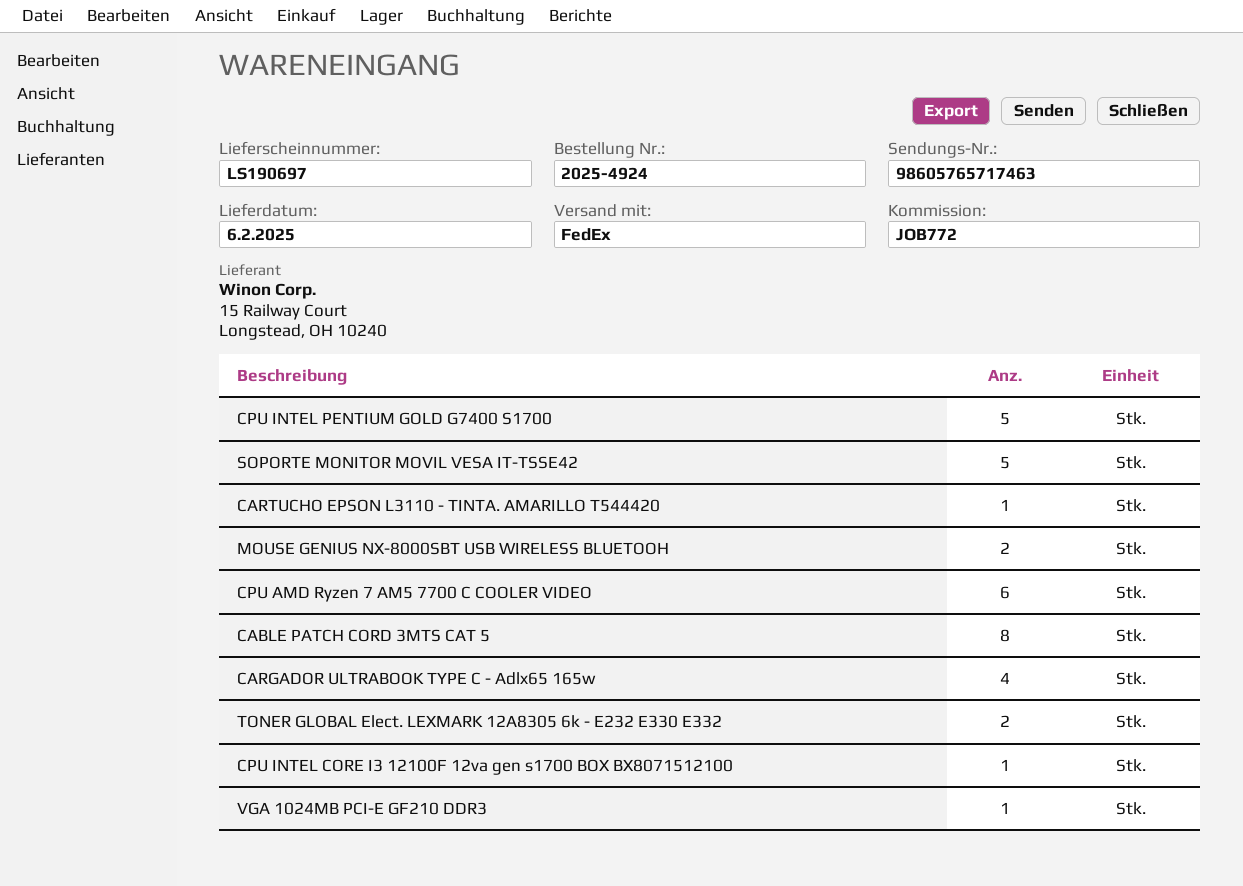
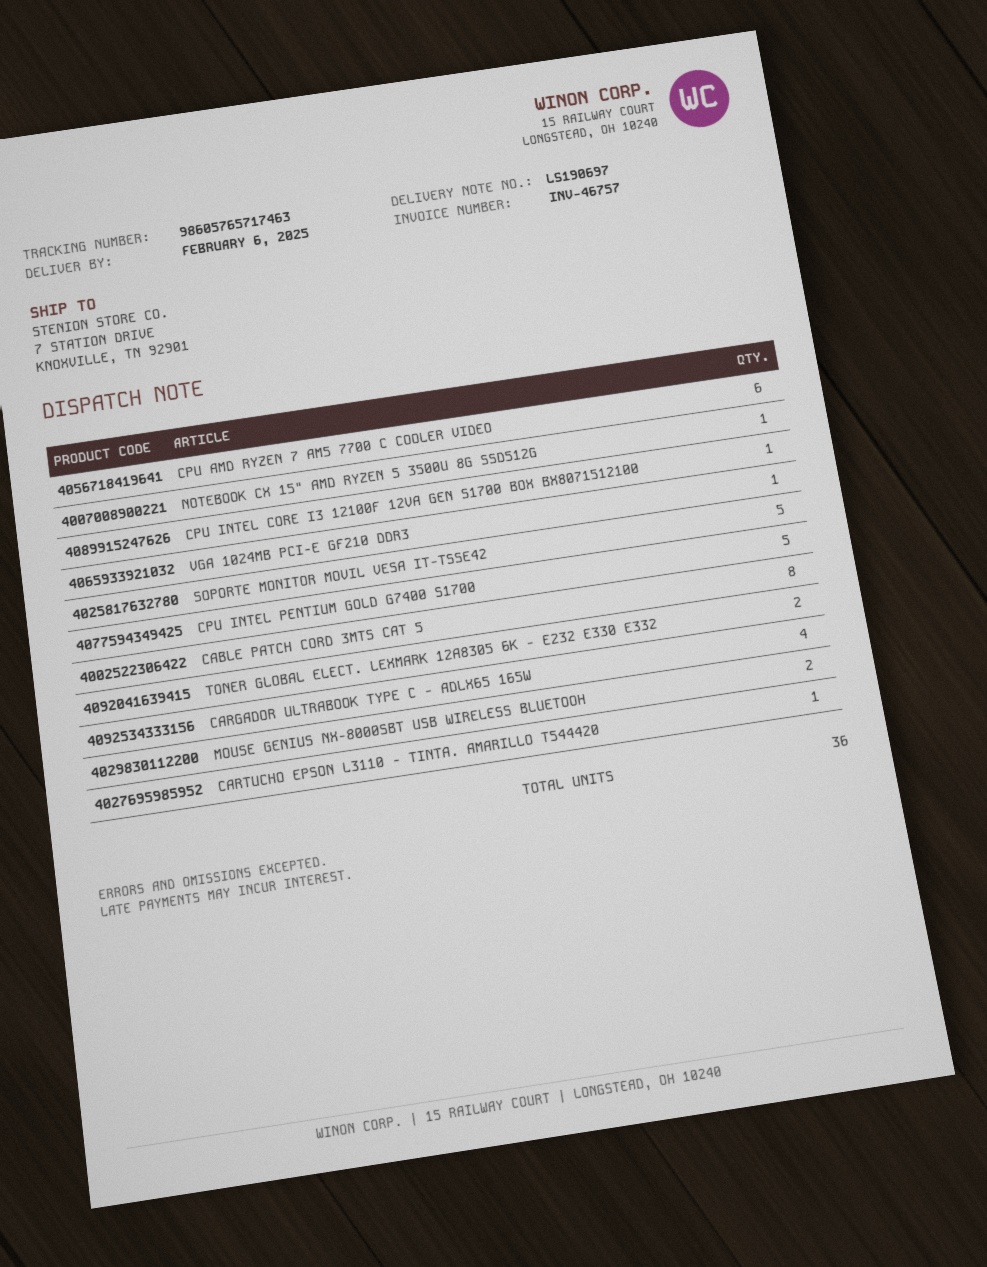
NOTEBOOK CX 15" AMD RYZEN 5 3500U 8G SSD512G: none -> 1

